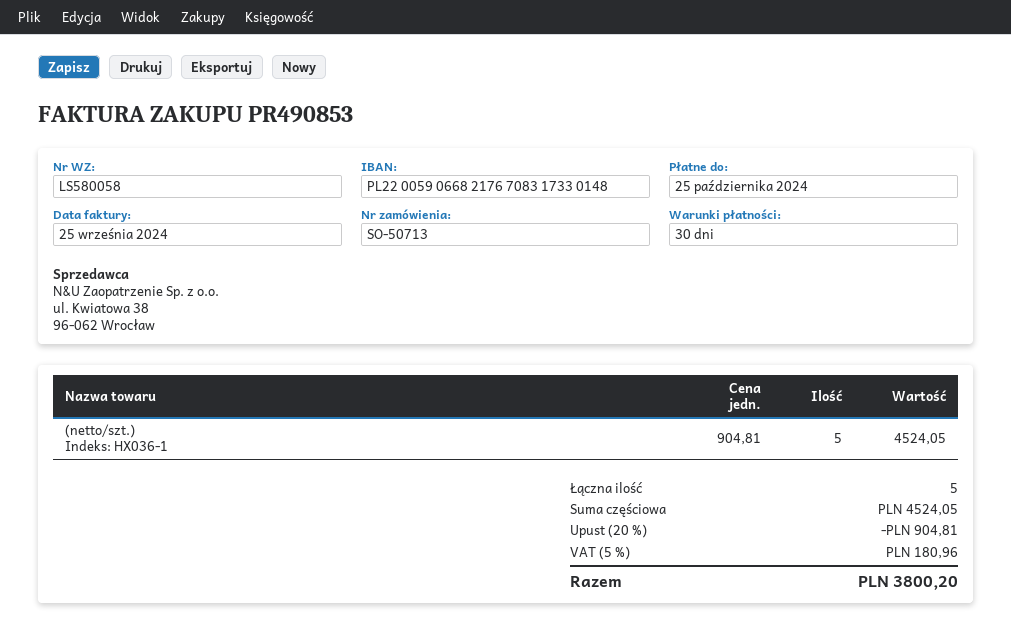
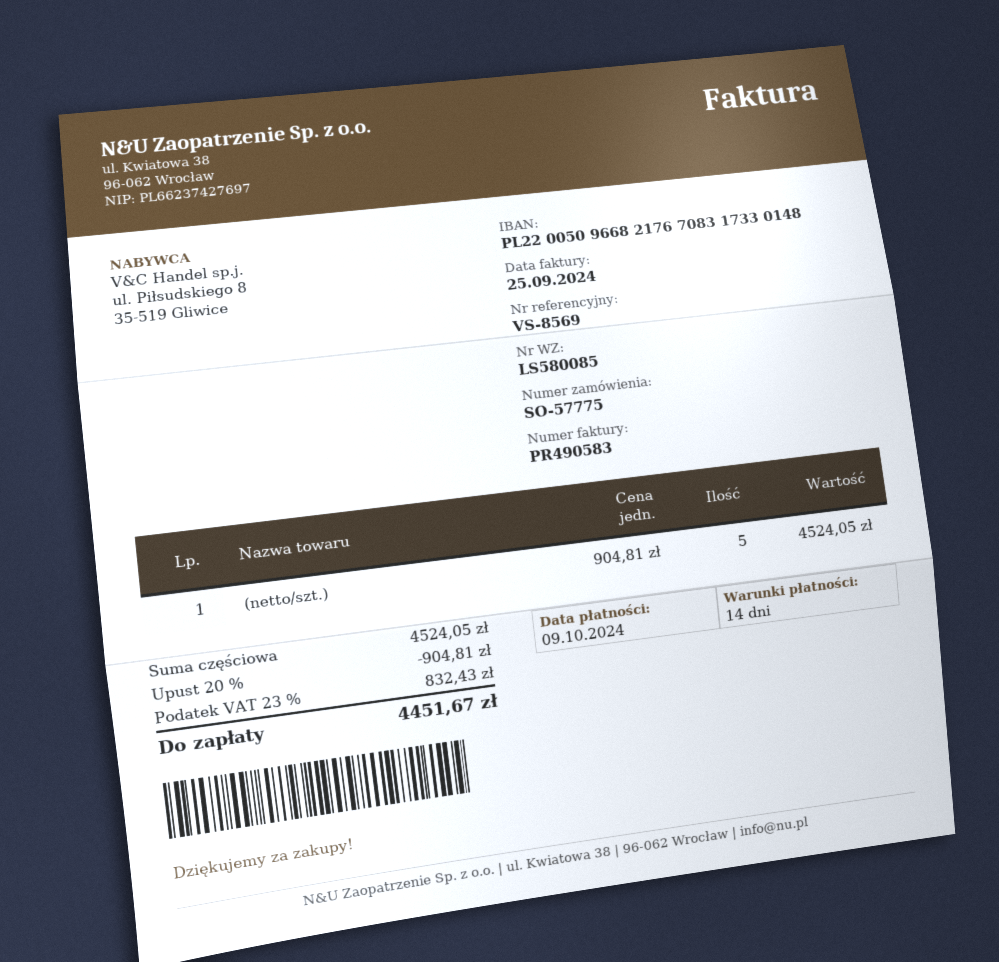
order number: SO-50713 -> SO-57775
delivery note number: LS580058 -> LS580085
invoice number: PR490853 -> PR490583
payment terms: 30 days -> 14 days
due date: 2024-10-25 -> 2024-10-09
bank account: PL22005906682176708317330148 -> PL22005096682176708317330148
tax: 5% = 180.96 -> 23% = 832.43
total: 3800.20 -> 4451.67

